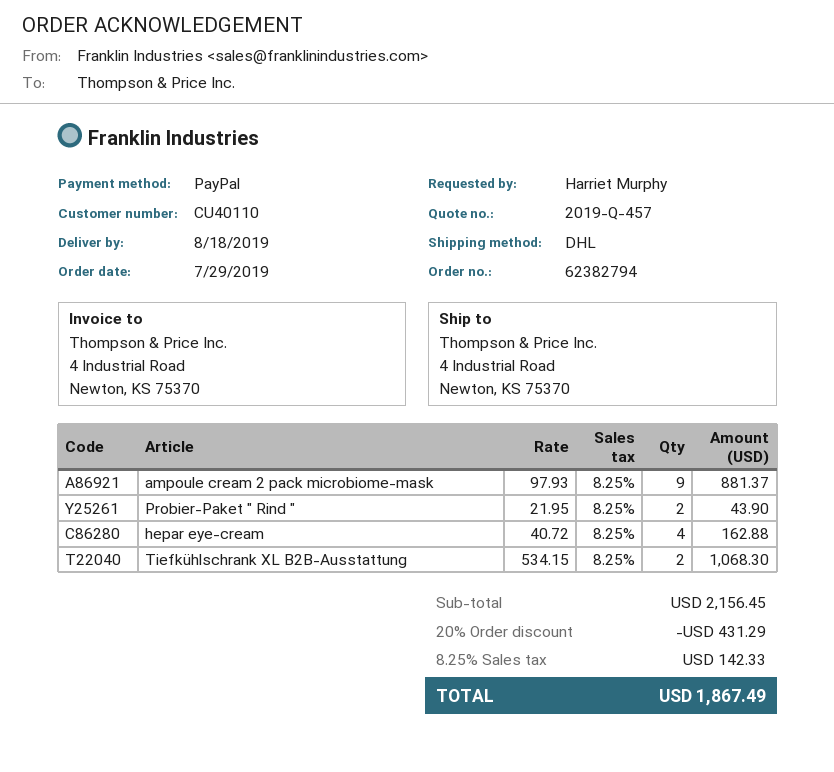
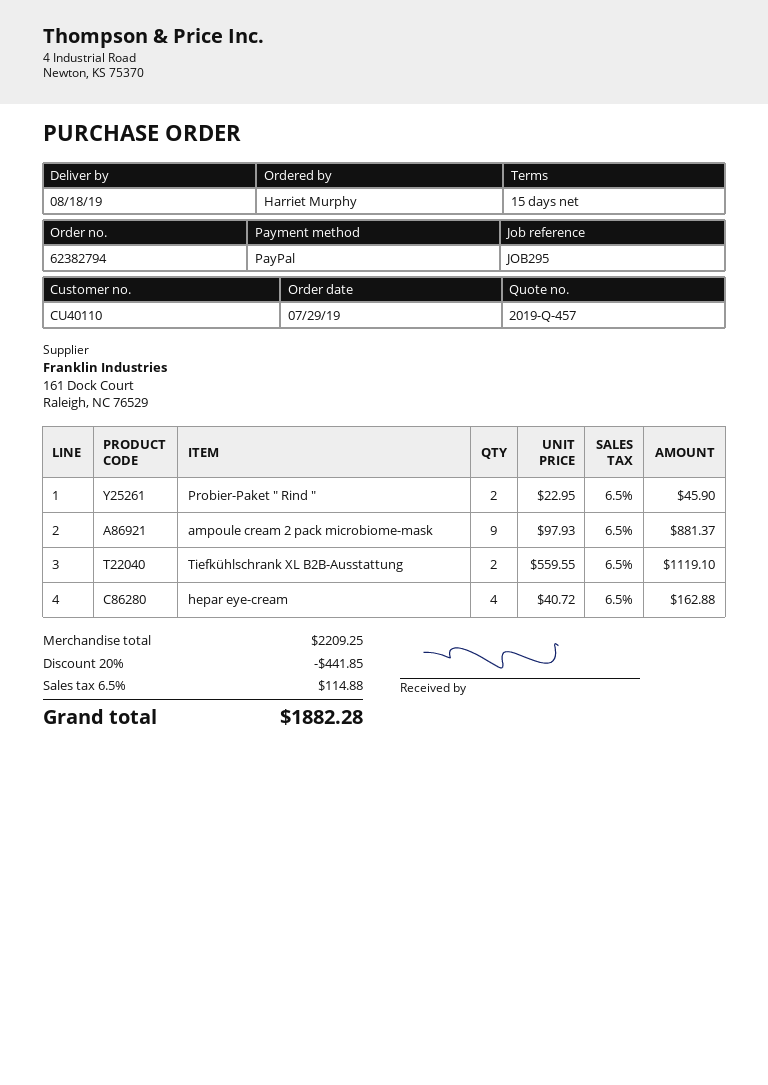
Probier-Paket " Rind ": 2 x 21.95 = 43.90 -> 2 x 22.95 = 45.90
Tiefkühlschrank XL B2B-Ausstattung: 2 x 534.15 = 1068.30 -> 2 x 559.55 = 1119.10
subtotal: 2156.45 -> 2209.25
discount: 20% = 431.29 -> 20% = 441.85
tax: 8.25% = 142.33 -> 6.5% = 114.88
total: 1867.49 -> 1882.28

